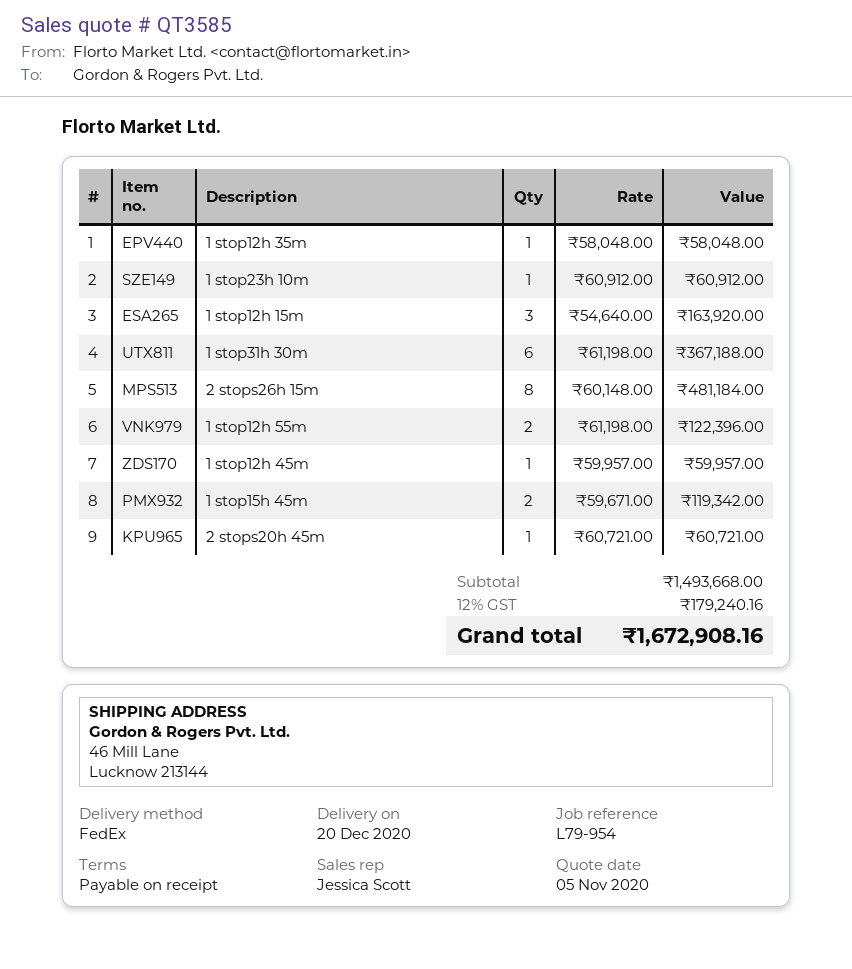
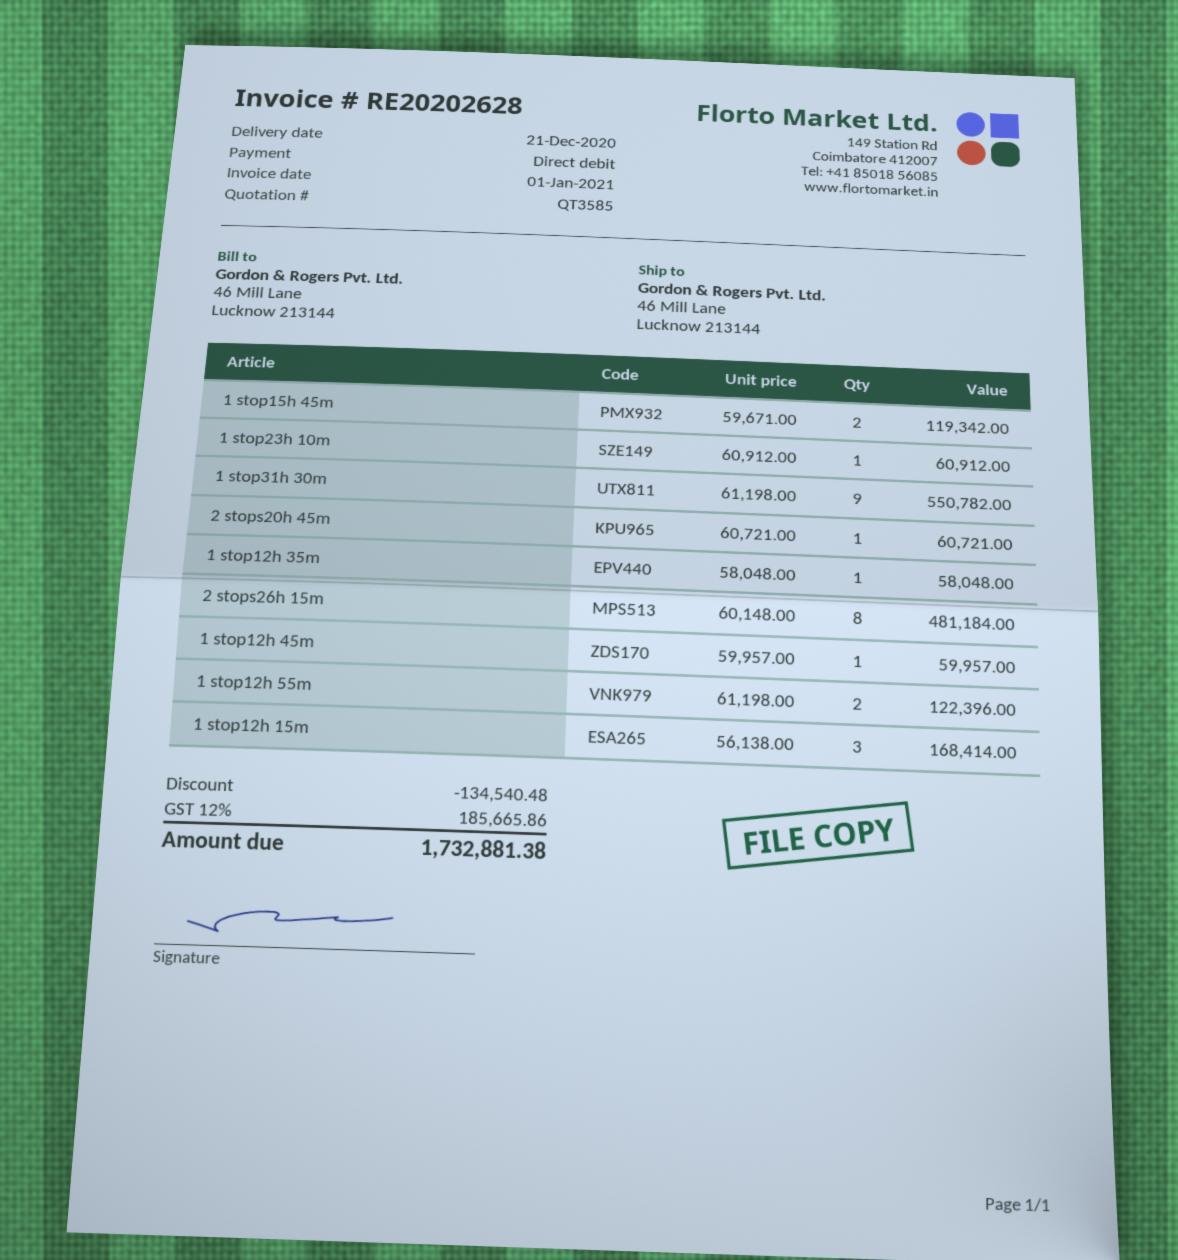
delivery date: 2020-12-20 -> 2020-12-21
1 stop12h 15m: 3 x 54640.00 = 163920.00 -> 3 x 56138.00 = 168414.00
1 stop31h 30m: 6 x 61198.00 = 367188.00 -> 9 x 61198.00 = 550782.00
discount: none -> 134540.48
tax: 12% = 179240.16 -> 12% = 185665.86
total: 1672908.16 -> 1732881.38

